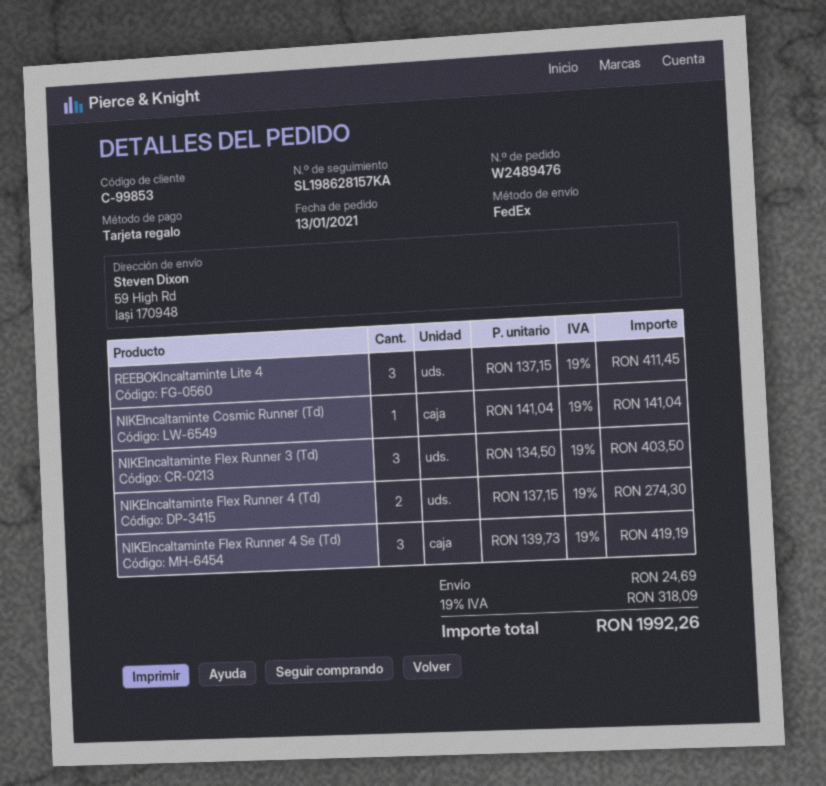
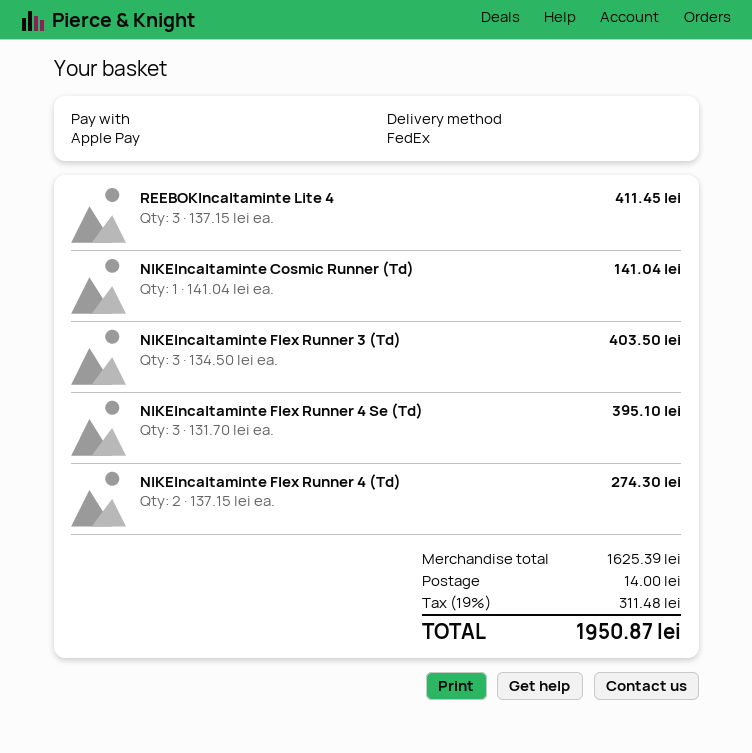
payment method: gift card -> Apple Pay
NIKEIncaltaminte Flex Runner 4 Se (Td): 3 x 139.73 = 419.19 -> 3 x 131.70 = 395.10
shipping: 24.69 -> 14.00
tax: 19% = 318.09 -> 19% = 311.48
total: 1992.26 -> 1950.87

